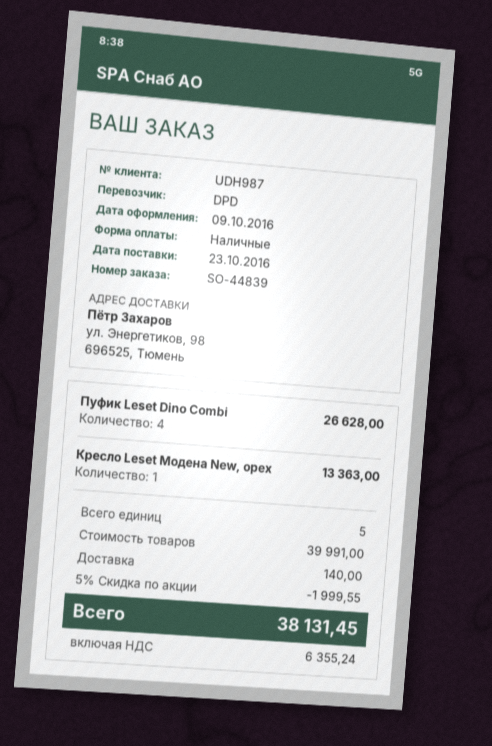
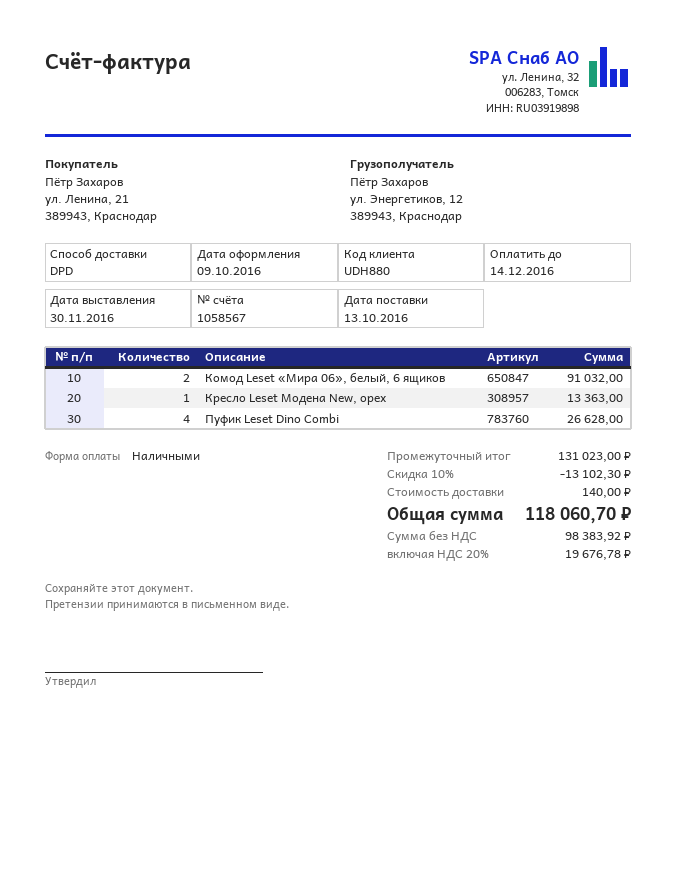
delivery date: 2016-10-23 -> 2016-10-13
customer number: UDH987 -> UDH880
ship to: ул. Энергетиков, 98, 696525, Тюмень -> ул. Энергетиков, 12, 389943, Краснодар
Комод Leset «Мира 06», белый, 6 ящиков: none -> 2 for 91032.00
subtotal: 39991.00 -> 131023.00
discount: 5% = 1999.55 -> 10% = 13102.30
tax: 6355.24 -> 19676.78
total: 38131.45 -> 118060.70

